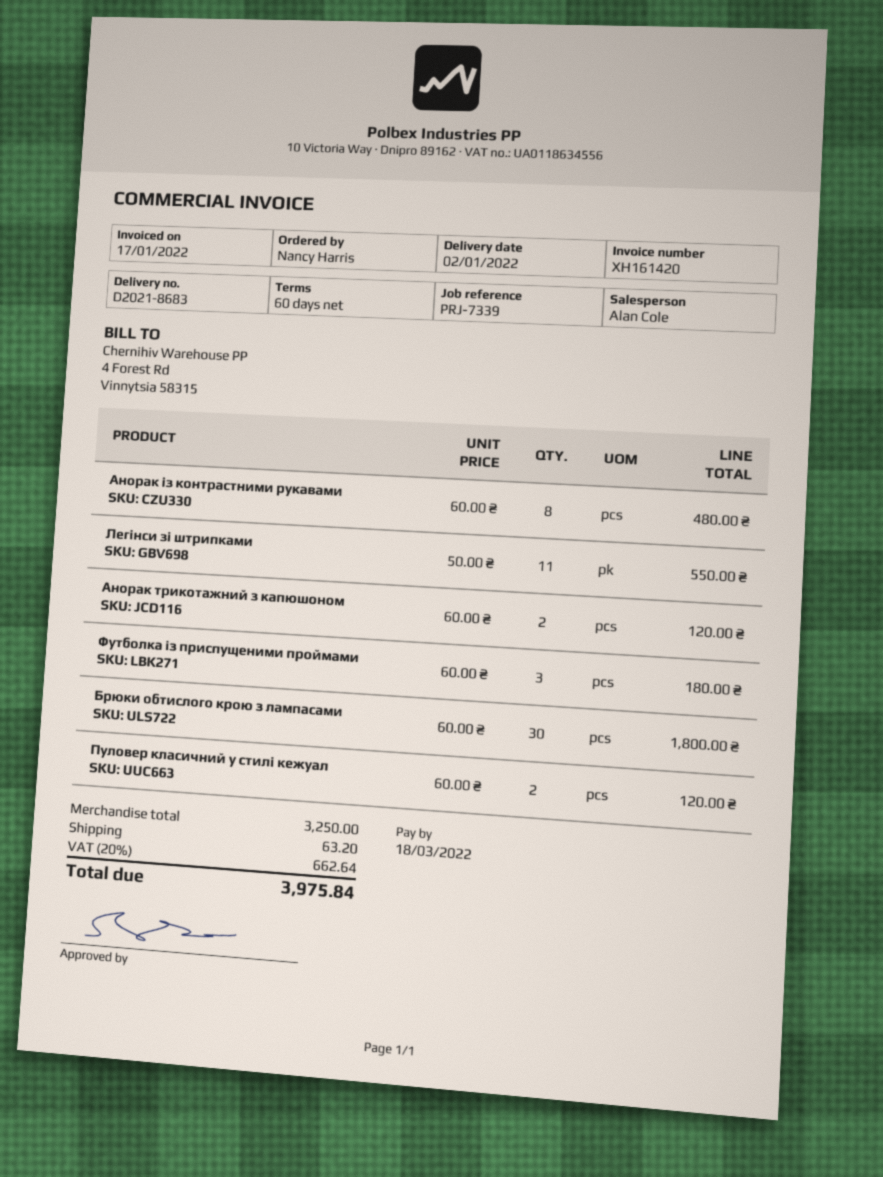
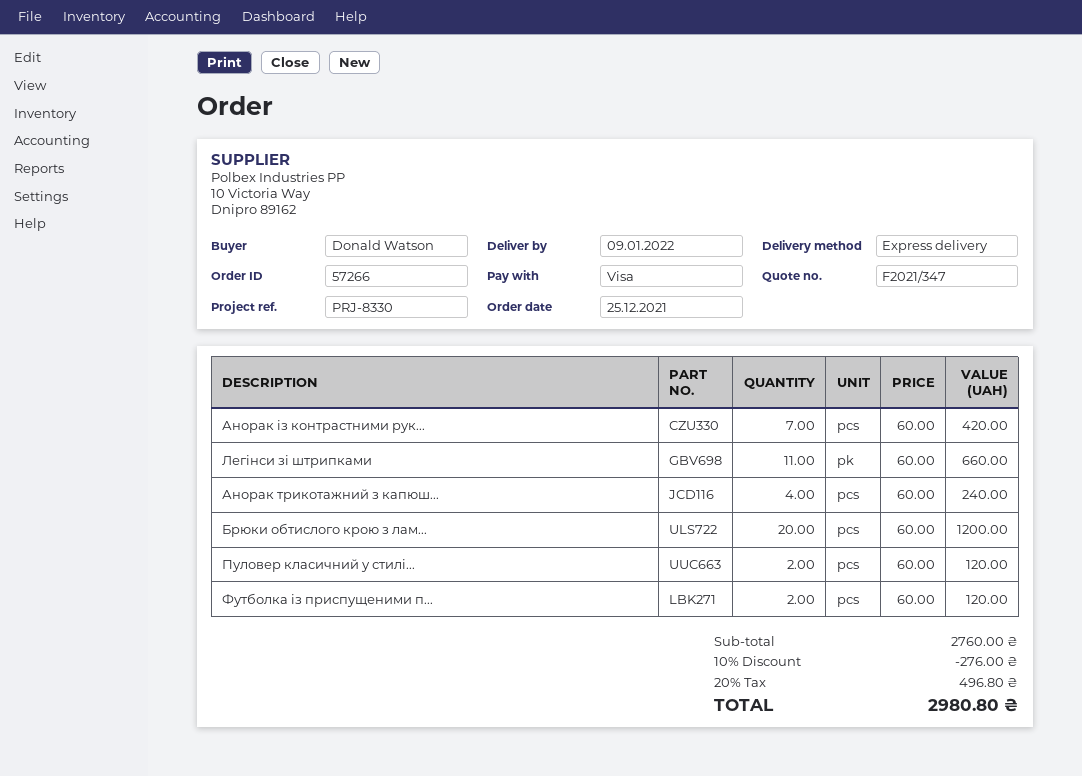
delivery date: 2022-01-02 -> 2022-01-09
reference: PRJ-7339 -> PRJ-8330
ordered by: Nancy Harris -> Donald Watson
Анорак із контрастними рукавами: 8 x 60.00 = 480.00 -> 7 x 60.00 = 420.00
Легінси зі штрипками: 11 x 50.00 = 550.00 -> 11 x 60.00 = 660.00
Анорак трикотажний з капюшоном: 2 x 60.00 = 120.00 -> 4 x 60.00 = 240.00
Футболка із приспущеними проймами: 3 x 60.00 = 180.00 -> 2 x 60.00 = 120.00
Брюки обтислого крою з лампасами: 30 x 60.00 = 1800.00 -> 20 x 60.00 = 1200.00
subtotal: 3250.00 -> 2760.00
discount: none -> 10% = 276.00
shipping: 63.20 -> none
tax: 20% = 662.64 -> 20% = 496.80
total: 3975.84 -> 2980.80

